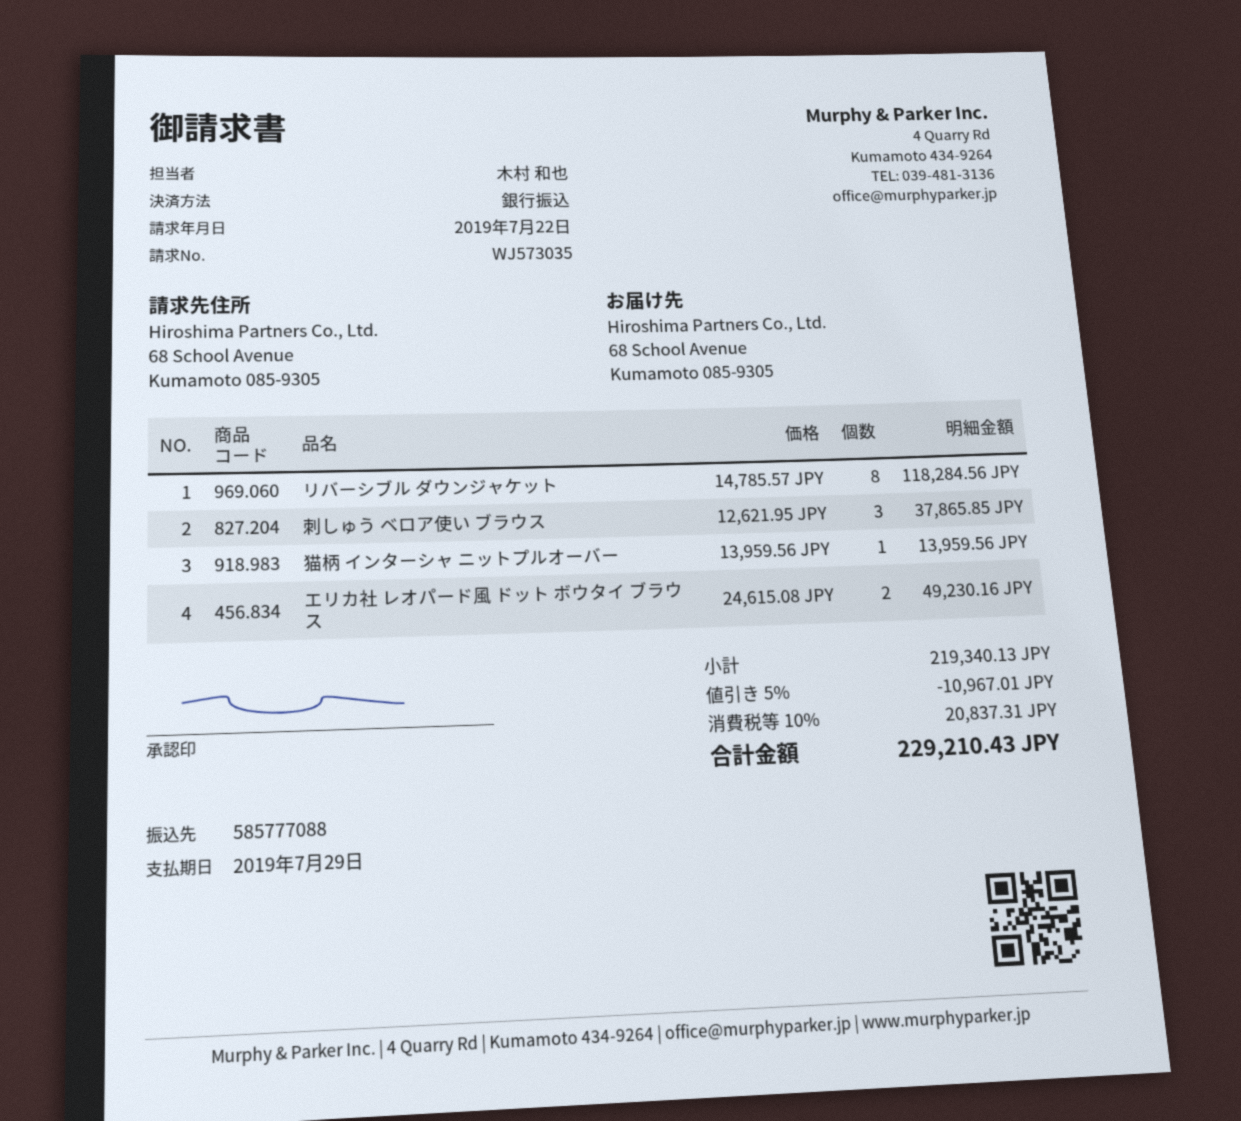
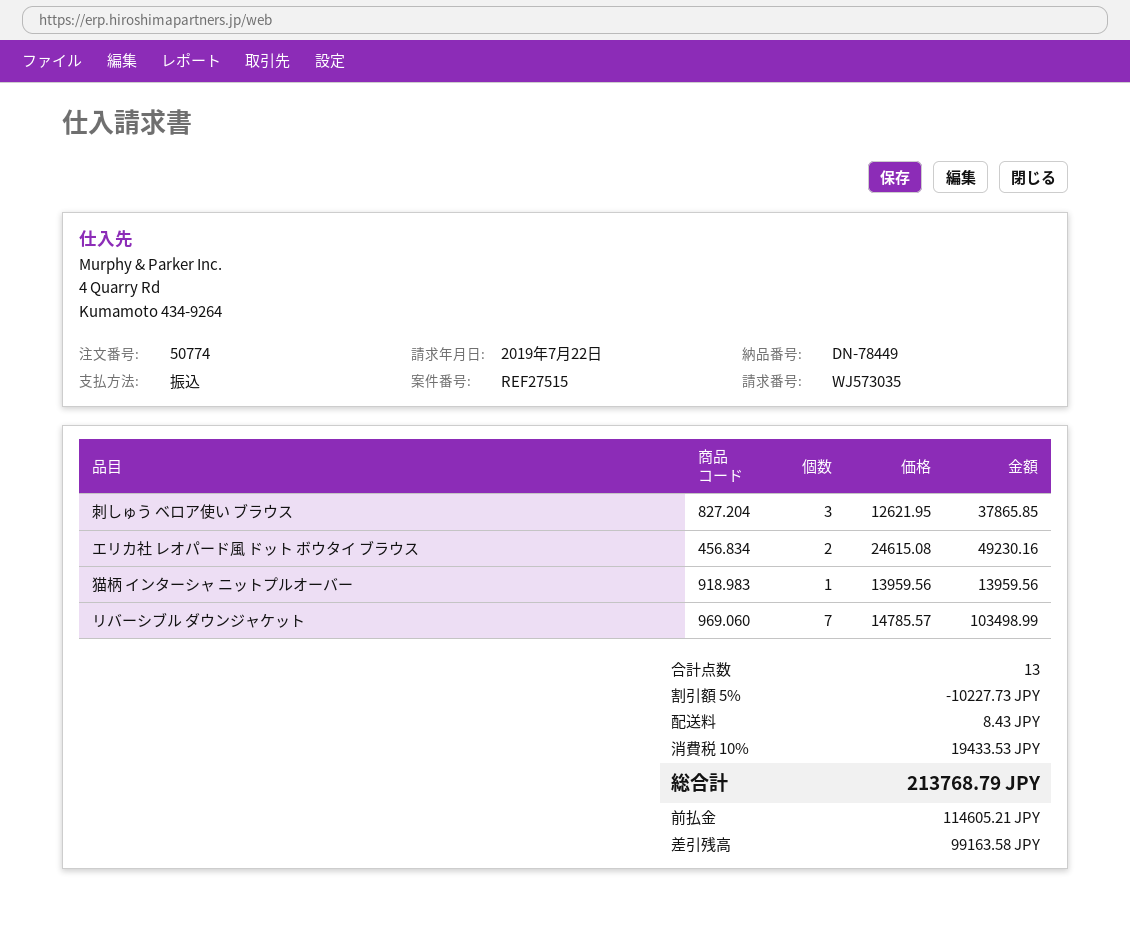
リバーシブル ダウンジャケット: 8 x 14785.57 = 118284.56 -> 7 x 14785.57 = 103498.99
discount: 5% = 10967.01 -> 5% = 10227.73
shipping: none -> 8.43
tax: 10% = 20837.31 -> 10% = 19433.53
total: 229210.43 -> 213768.79

